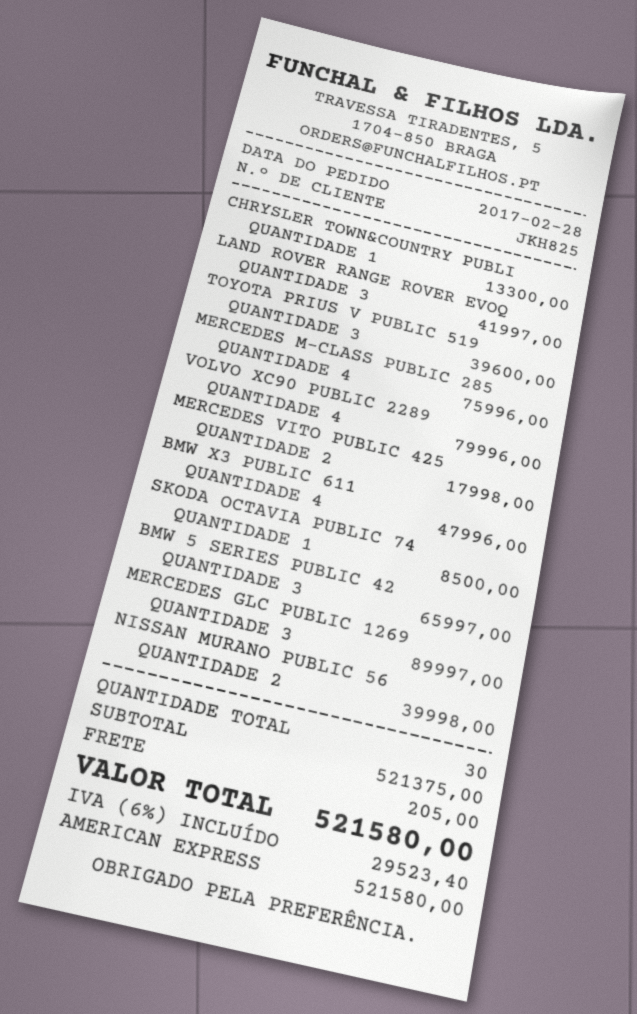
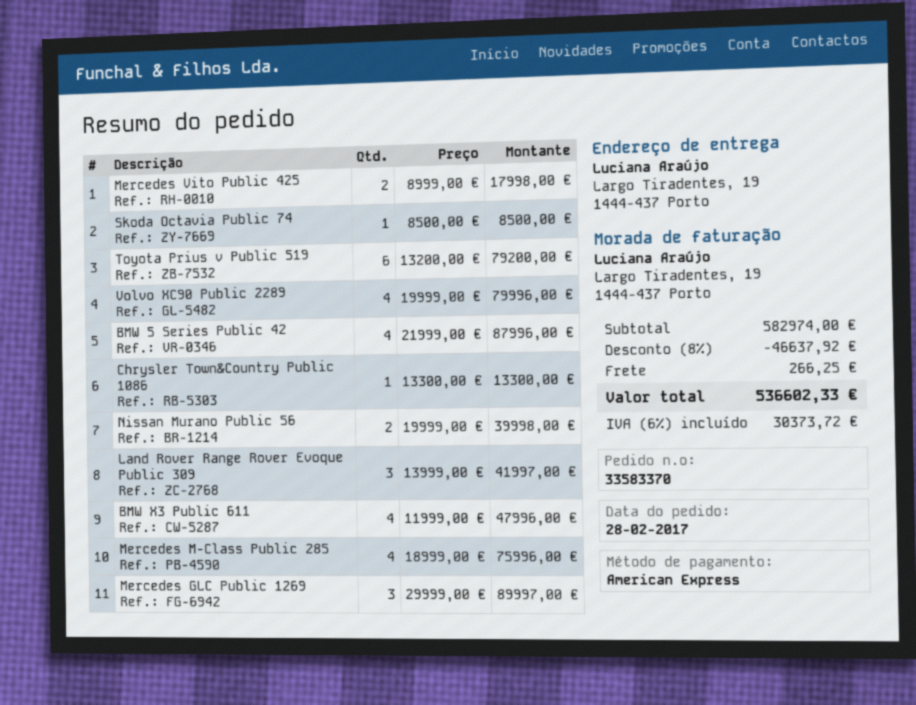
TOYOTA PRIUS V PUBLIC 519: 3 for 39600.00 -> 6 for 79200.00
BMW 5 SERIES PUBLIC 42: 3 for 65997.00 -> 4 for 87996.00
subtotal: 521375.00 -> 582974.00
discount: none -> 8% = 46637.92
shipping: 205.00 -> 266.25
tax: 6% = 29523.40 -> 6% = 30373.72
total: 521580.00 -> 536602.33

